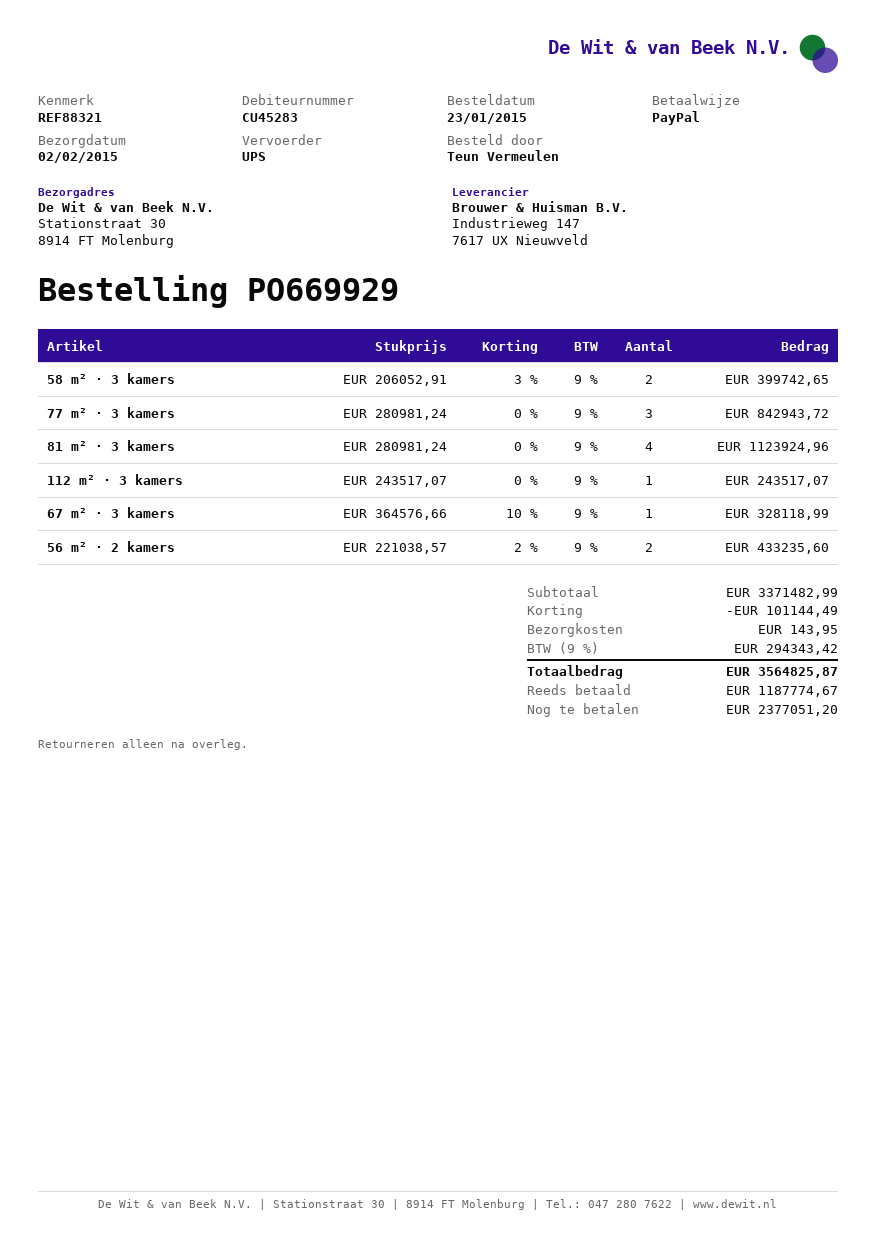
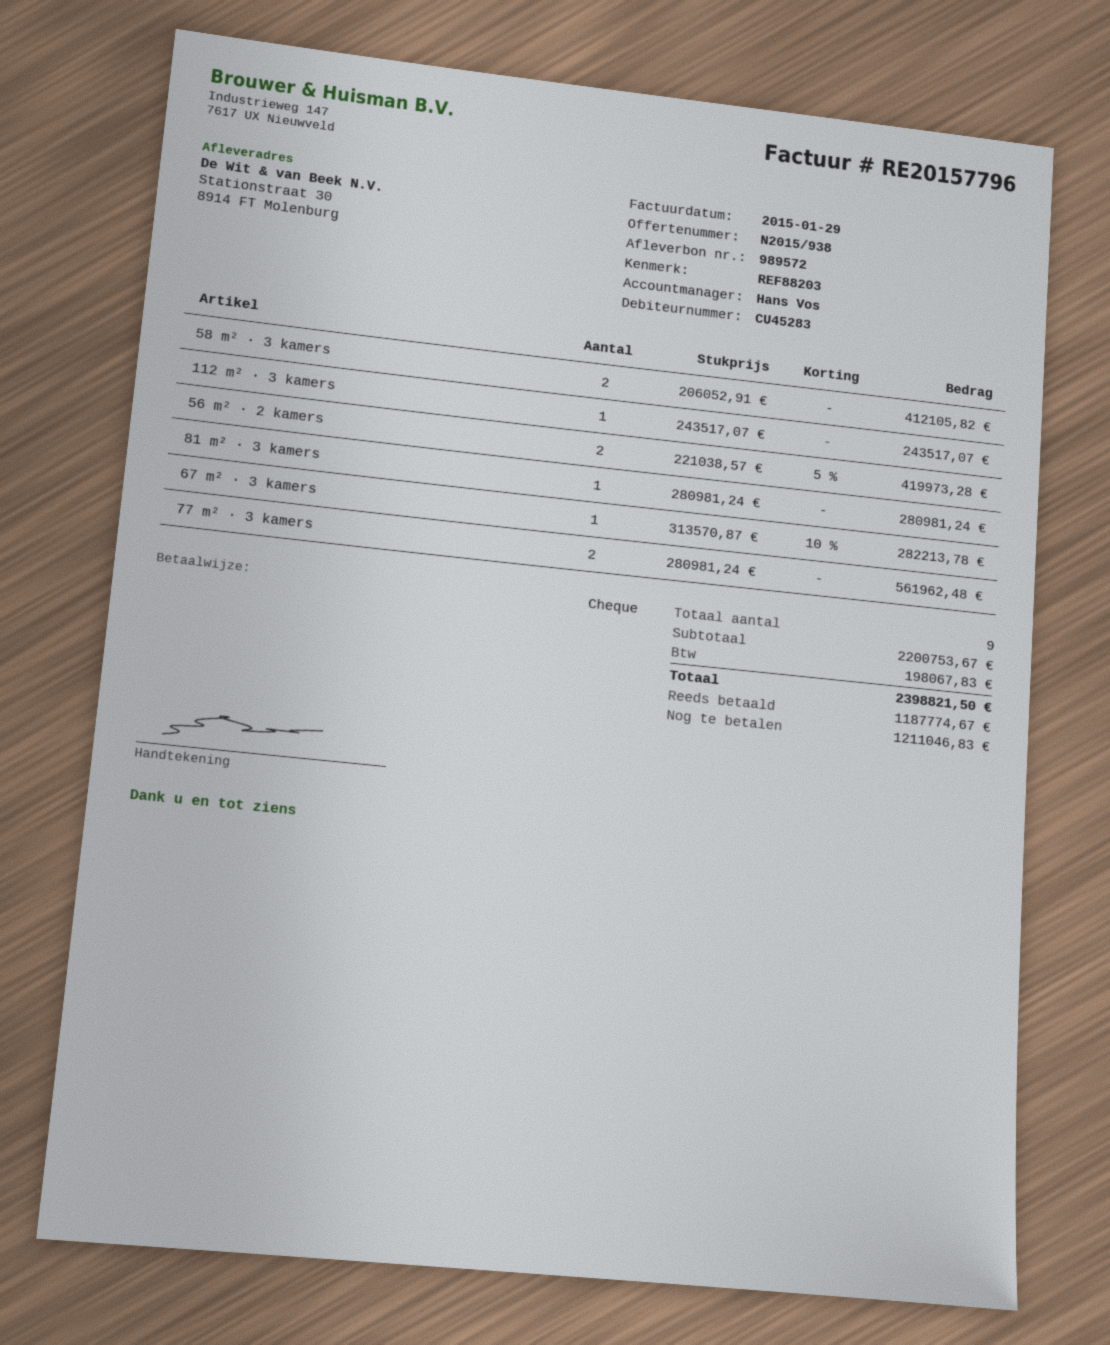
reference: REF88321 -> REF88203
payment method: PayPal -> cheque
58 m² · 3 kamers: 2 x 206052.91 - 3% = 399742.65 -> 2 x 206052.91 = 412105.82
77 m² · 3 kamers: 3 x 280981.24 = 842943.72 -> 2 x 280981.24 = 561962.48
81 m² · 3 kamers: 4 x 280981.24 = 1123924.96 -> 1 x 280981.24 = 280981.24
67 m² · 3 kamers: 1 x 364576.66 - 10% = 328118.99 -> 1 x 313570.87 - 10% = 282213.78
56 m² · 2 kamers: 2 x 221038.57 - 2% = 433235.60 -> 2 x 221038.57 - 5% = 419973.28
subtotal: 3371482.99 -> 2200753.67
discount: 101144.49 -> none
shipping: 143.95 -> none
tax: 294343.42 -> 198067.83
total: 3564825.87 -> 2398821.50
balance: 2377051.20 -> 1211046.83

